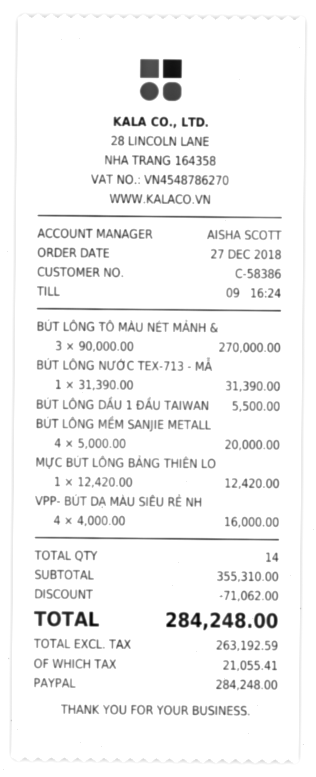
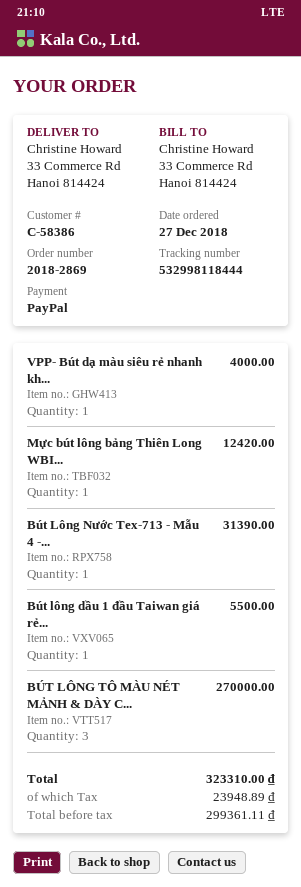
BÚT LÔNG MỀM SANJIE METALL: 4 for 20000.00 -> none
VPP- BÚT DẠ MÀU SIÊU RẺ NH: 4 for 16000.00 -> 1 for 4000.00
discount: 71062.00 -> none
net: 263192.59 -> 299361.11
tax: 21055.41 -> 23948.89
total: 284248.00 -> 323310.00

